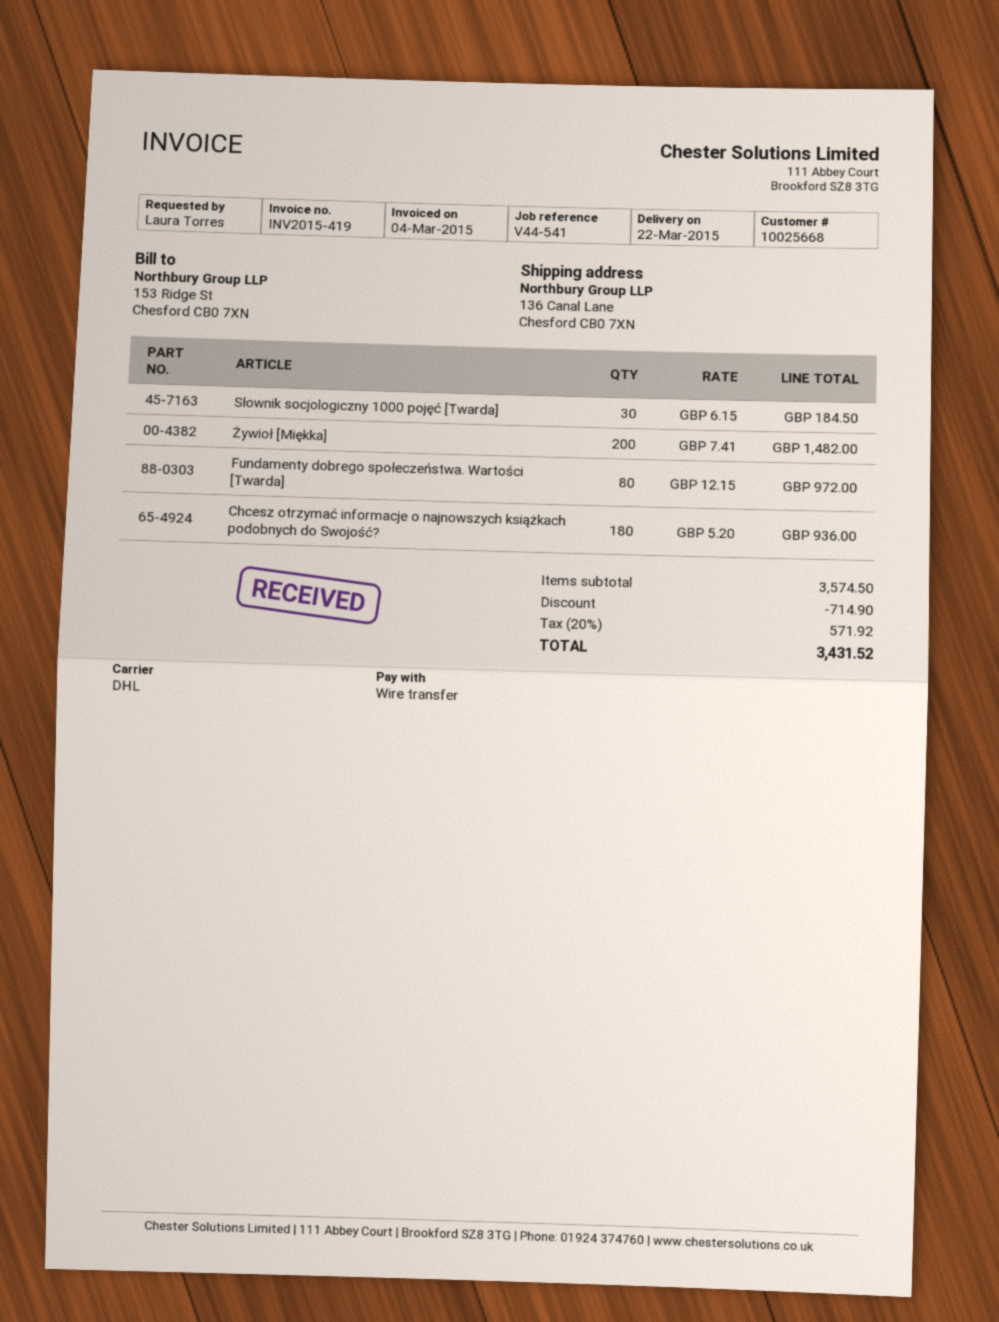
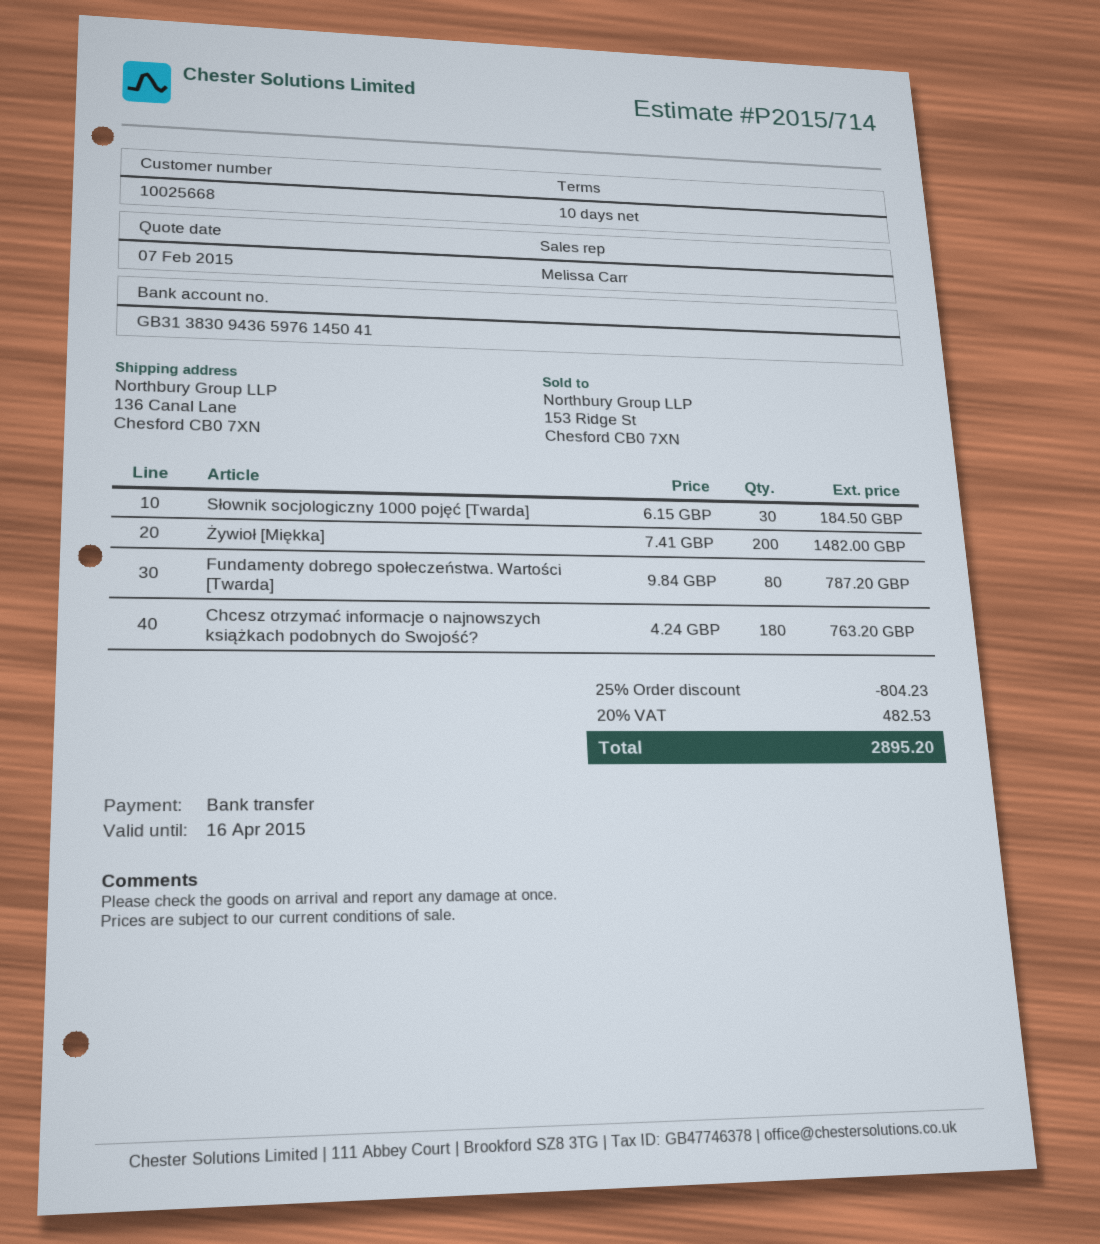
Fundamenty dobrego społeczeństwa. Wartości [Twarda]: 80 x 12.15 = 972.00 -> 80 x 9.84 = 787.20
Chcesz otrzymać informacje o najnowszych książkach podobnych do Swojość?: 180 x 5.20 = 936.00 -> 180 x 4.24 = 763.20
discount: 714.90 -> 804.23
tax: 20% = 571.92 -> 20% = 482.53
total: 3431.52 -> 2895.20

